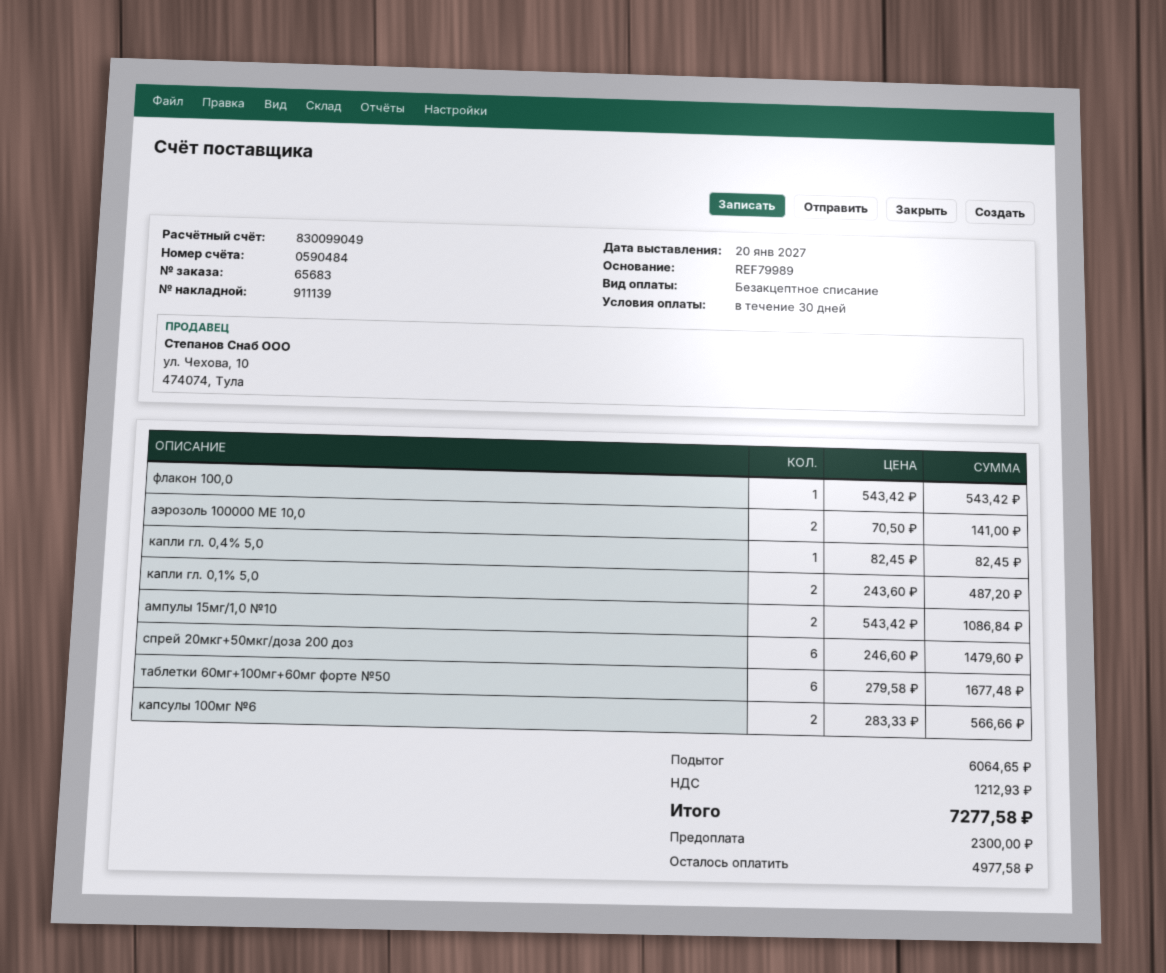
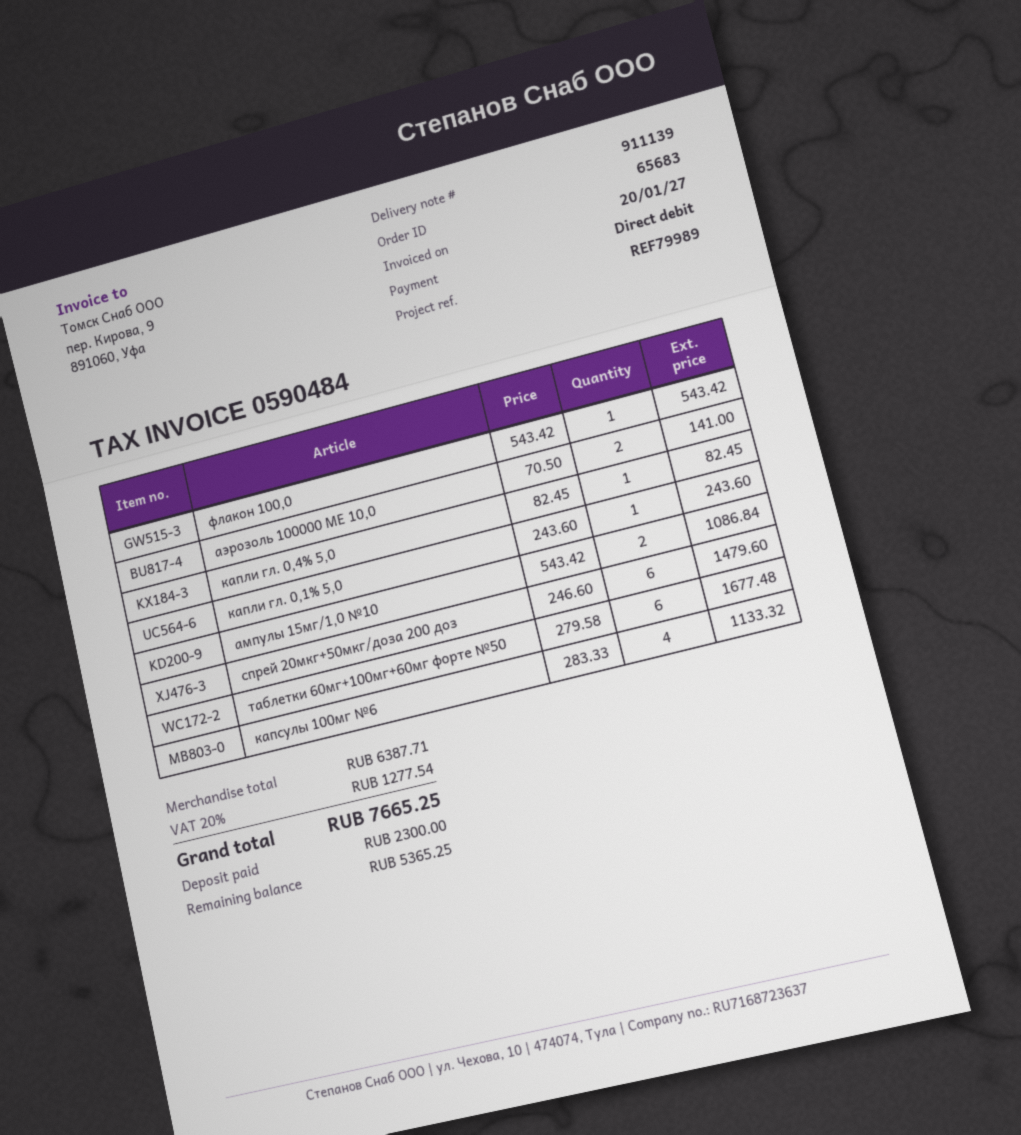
капли гл. 0,1% 5,0: 2 x 243.60 = 487.20 -> 1 x 243.60 = 243.60
капсулы 100мг №6: 2 x 283.33 = 566.66 -> 4 x 283.33 = 1133.32
subtotal: 6064.65 -> 6387.71
tax: 1212.93 -> 1277.54
total: 7277.58 -> 7665.25
balance: 4977.58 -> 5365.25

